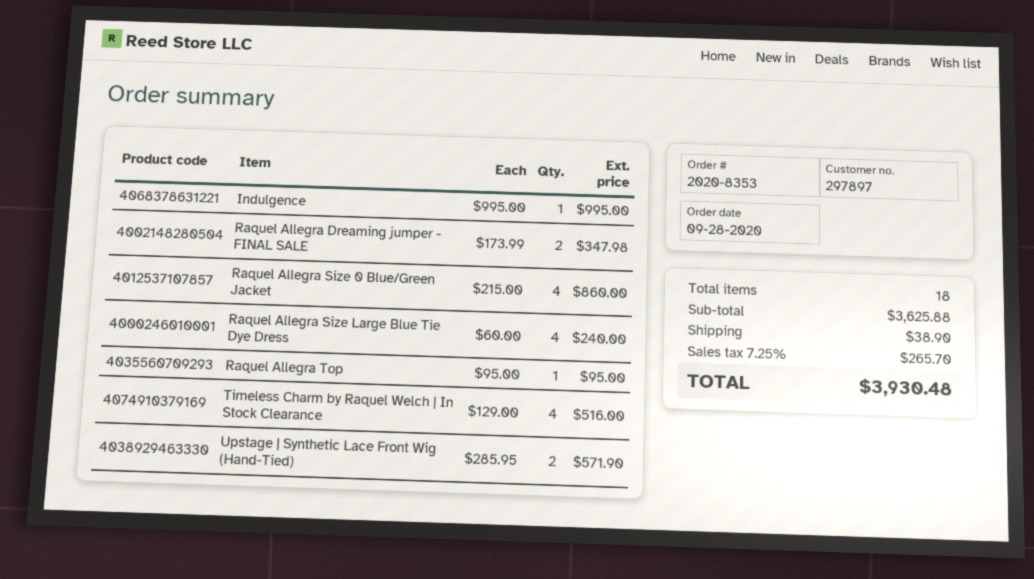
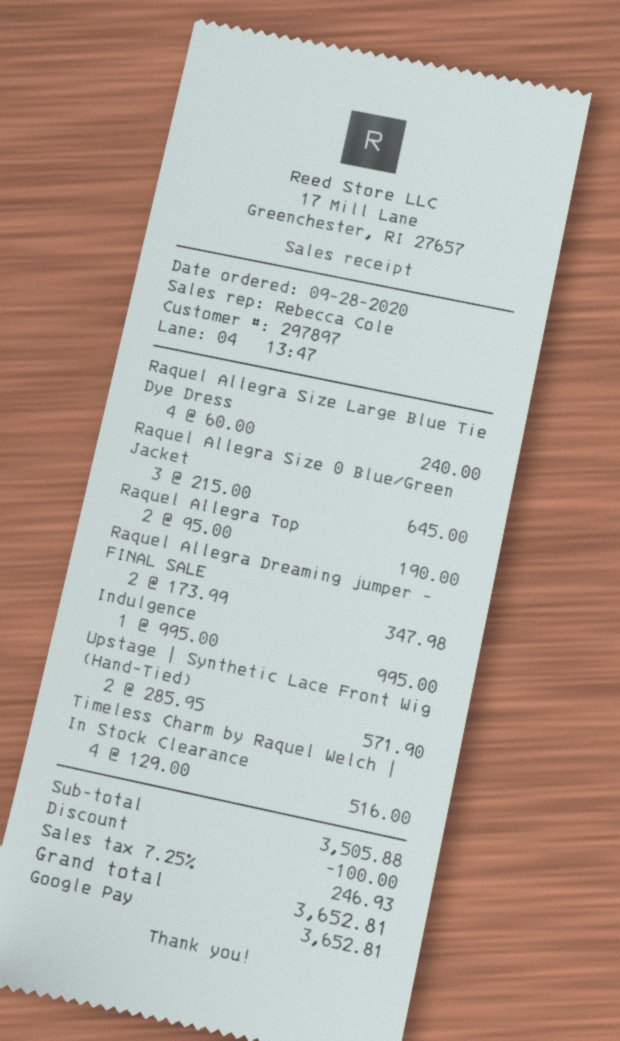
Raquel Allegra Size 0 Blue/Green Jacket: 4 x 215.00 = 860.00 -> 3 x 215.00 = 645.00
Raquel Allegra Top: 1 x 95.00 = 95.00 -> 2 x 95.00 = 190.00
subtotal: 3625.88 -> 3505.88
discount: none -> 100.00
shipping: 38.90 -> none
tax: 7.25% = 265.70 -> 7.25% = 246.93
total: 3930.48 -> 3652.81

